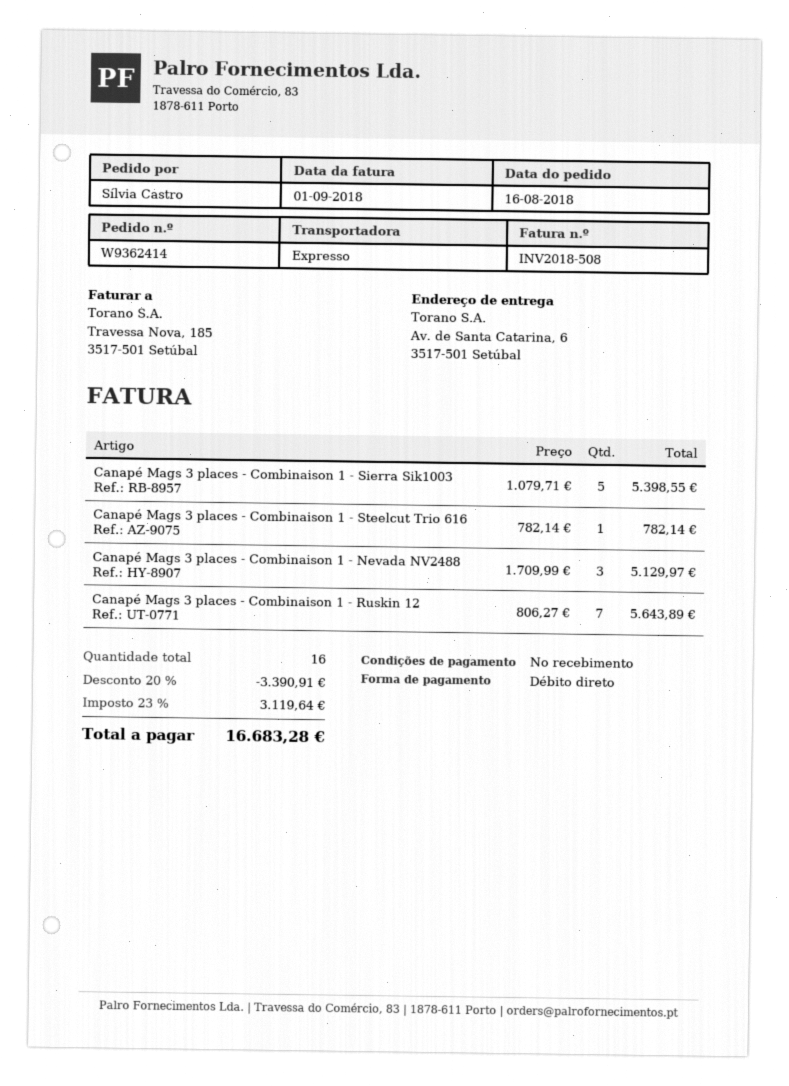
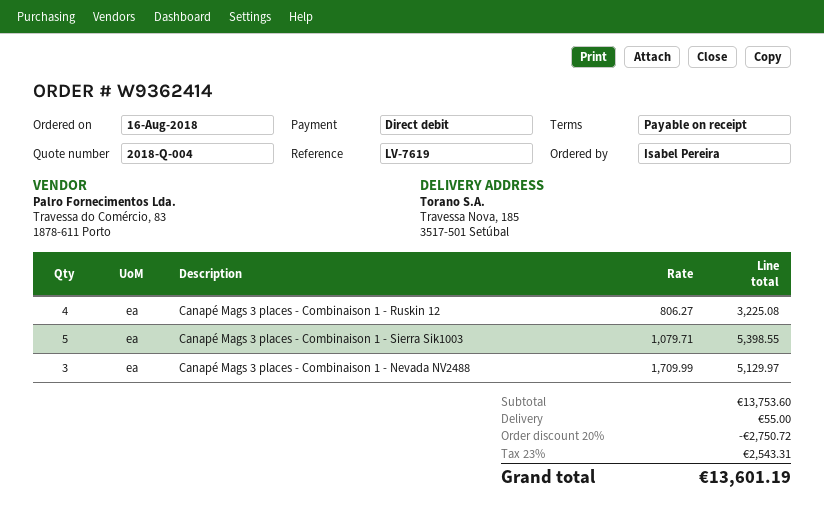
ordered by: Sílvia Castro -> Isabel Pereira
ship to: Av. de Santa Catarina, 6, 3517-501 Setúbal -> Travessa Nova, 185, 3517-501 Setúbal
Canapé Mags 3 places - Combinaison 1 - Steelcut Trio 616: 1 x 782.14 = 782.14 -> none
Canapé Mags 3 places - Combinaison 1 - Ruskin 12: 7 x 806.27 = 5643.89 -> 4 x 806.27 = 3225.08
discount: 20% = 3390.91 -> 20% = 2750.72
shipping: none -> 55.00
tax: 23% = 3119.64 -> 23% = 2543.31
total: 16683.28 -> 13601.19

